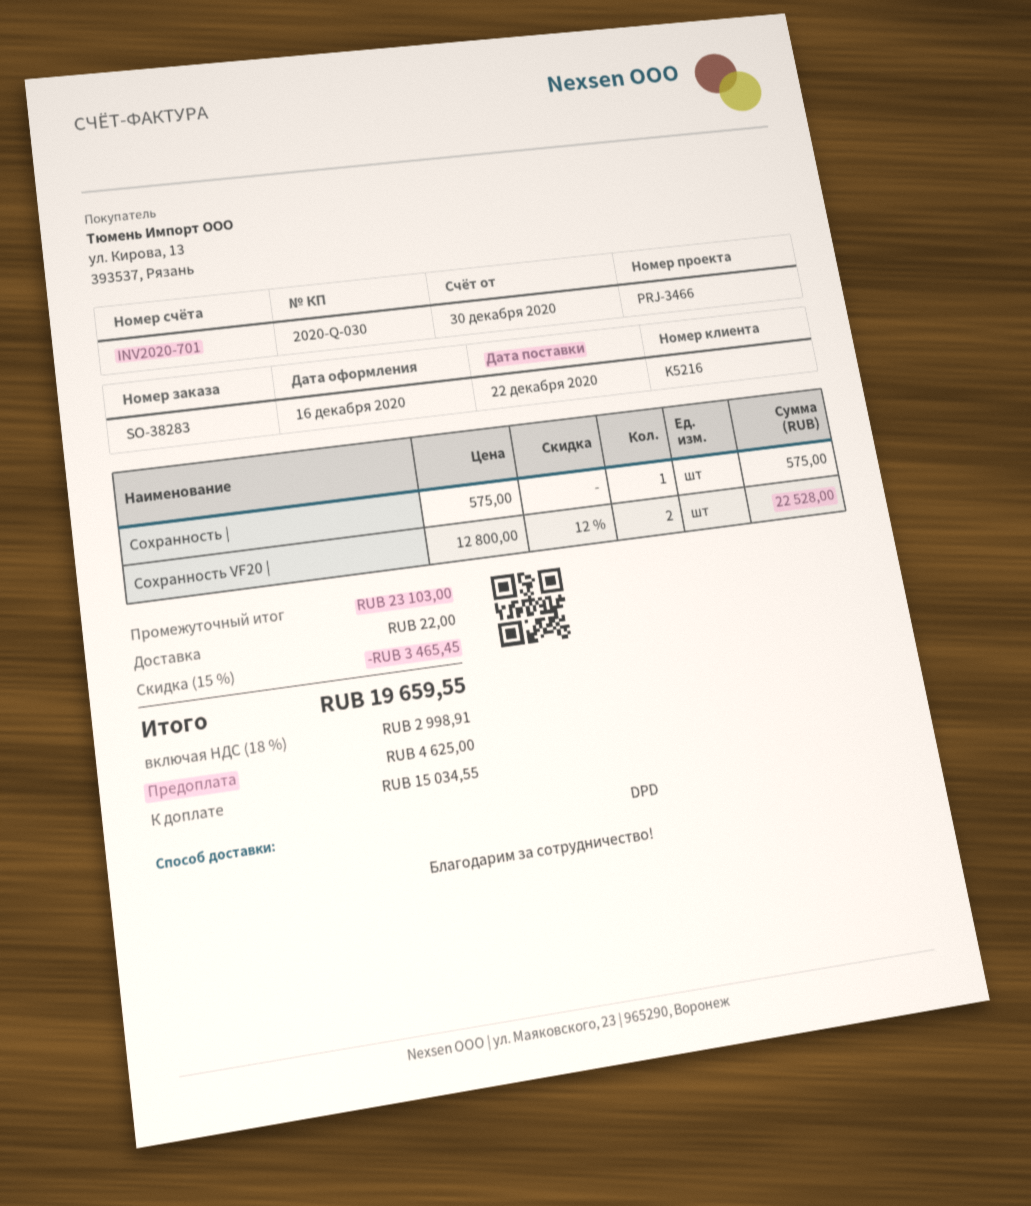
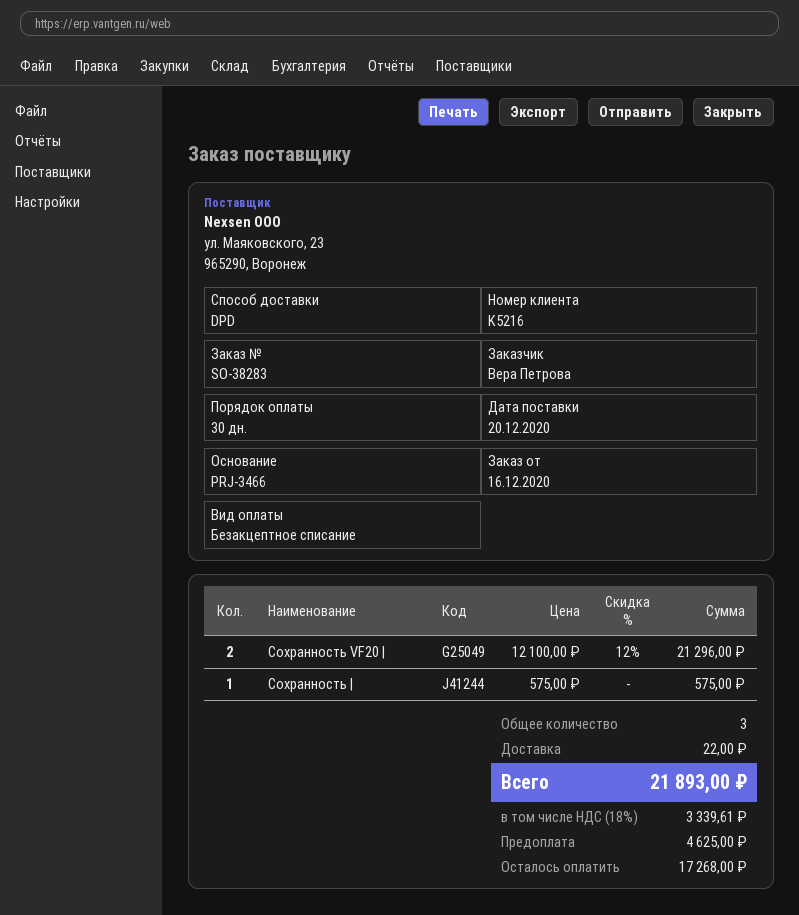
delivery date: 2020-12-22 -> 2020-12-20
Сохранность VF20 |: 2 x 12800.00 - 12% = 22528.00 -> 2 x 12100.00 - 12% = 21296.00
discount: 15% = 3465.45 -> none
tax: 18% = 2998.91 -> 18% = 3339.61
total: 19659.55 -> 21893.00
balance: 15034.55 -> 17268.00

